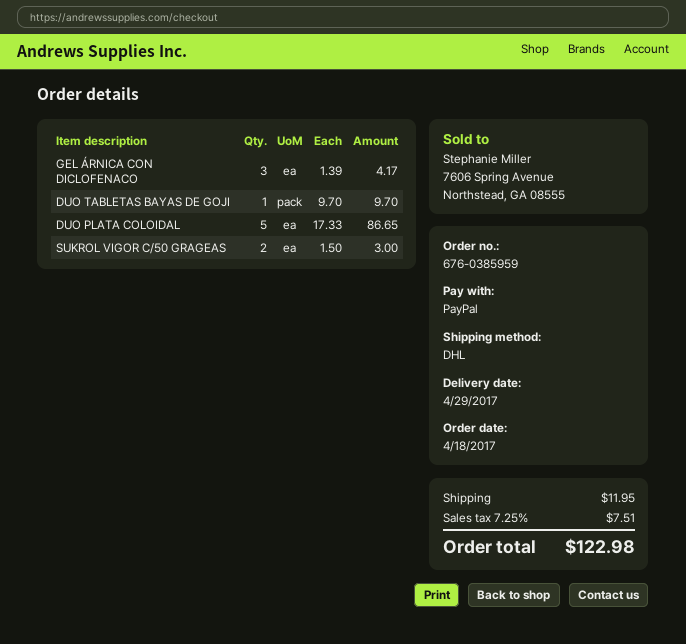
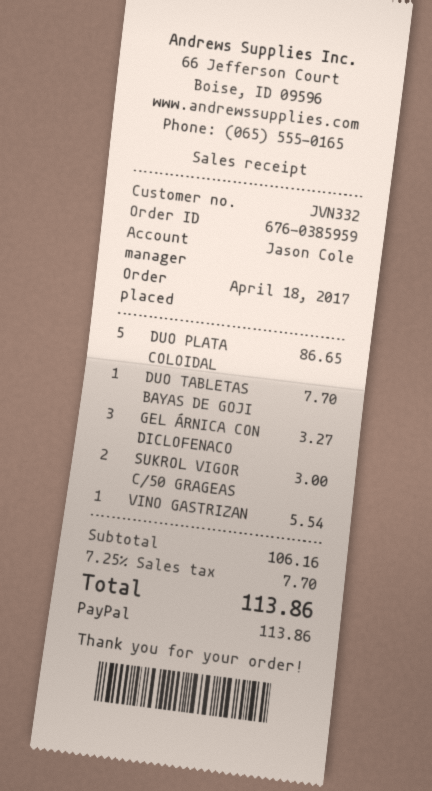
GEL ÁRNICA CON DICLOFENACO: 3 for 4.17 -> 3 for 3.27
DUO TABLETAS BAYAS DE GOJI: 1 for 9.70 -> 1 for 7.70
VINO GASTRIZAN: none -> 1 for 5.54
shipping: 11.95 -> none
tax: 7.25% = 7.51 -> 7.25% = 7.70
total: 122.98 -> 113.86

